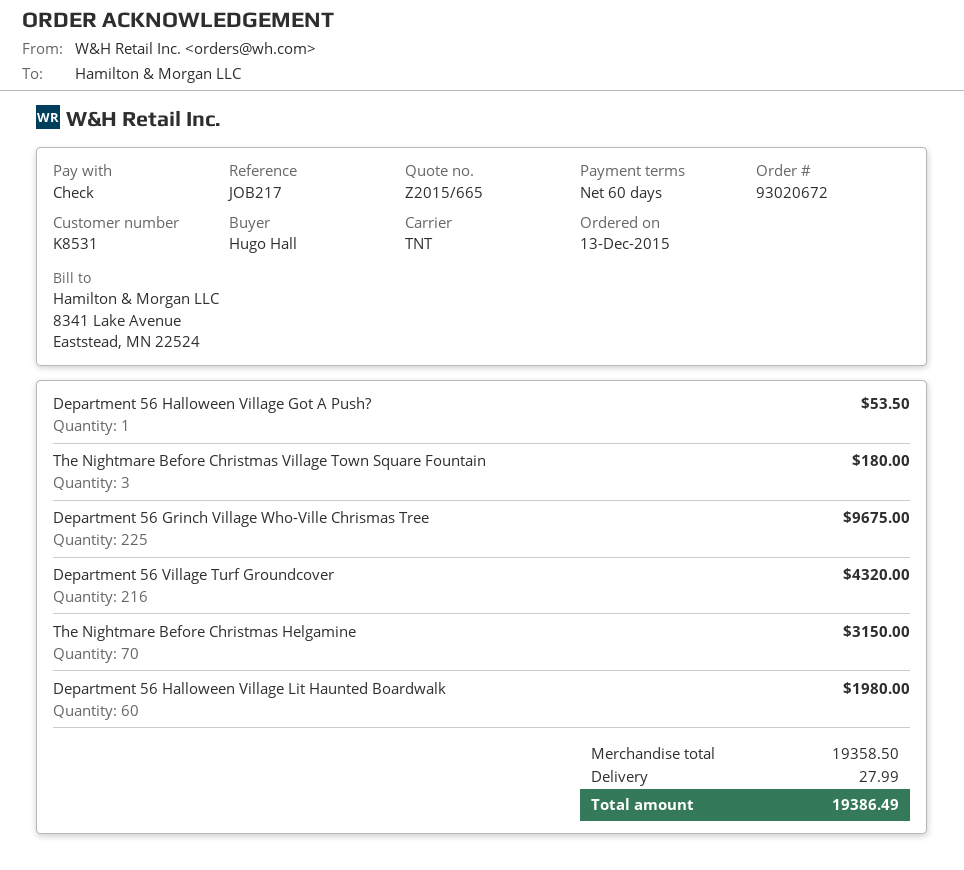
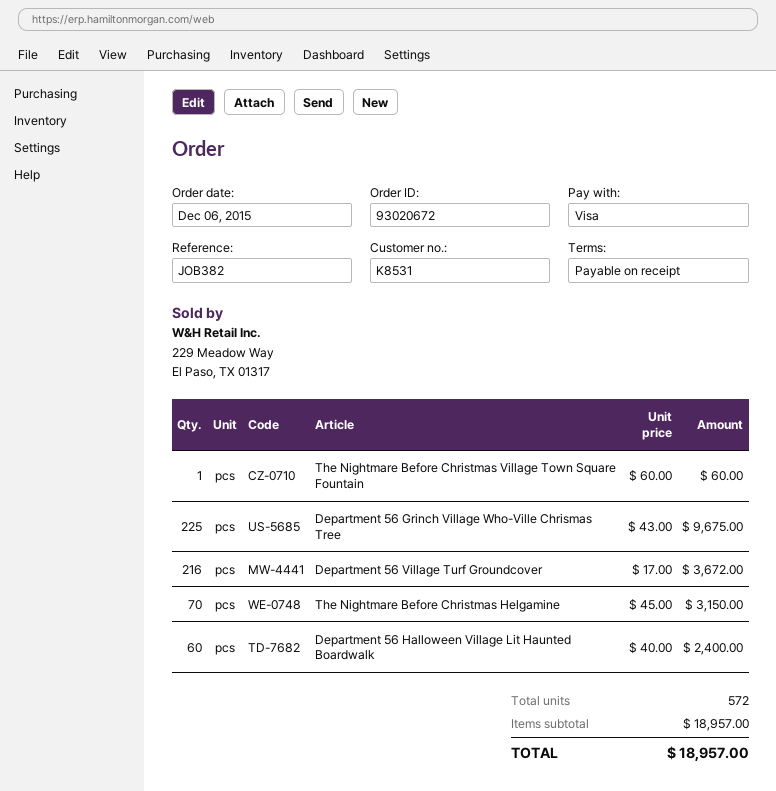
order date: 2015-12-13 -> 2015-12-06
payment terms: 60 days -> on receipt
reference: JOB217 -> JOB382
payment method: cheque -> Visa
Department 56 Halloween Village Got A Push?: 1 for 53.50 -> none
The Nightmare Before Christmas Village Town Square Fountain: 3 for 180.00 -> 1 for 60.00
Department 56 Village Turf Groundcover: 216 for 4320.00 -> 216 for 3672.00
Department 56 Halloween Village Lit Haunted Boardwalk: 60 for 1980.00 -> 60 for 2400.00
subtotal: 19358.50 -> 18957.00
shipping: 27.99 -> none
total: 19386.49 -> 18957.00

